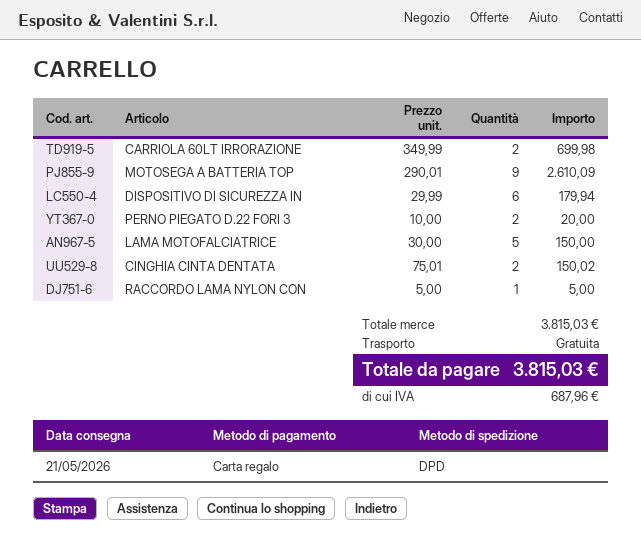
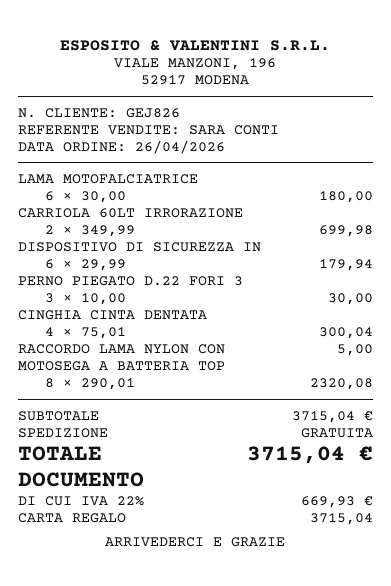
MOTOSEGA A BATTERIA TOP: 9 x 290.01 = 2610.09 -> 8 x 290.01 = 2320.08
PERNO PIEGATO D.22 FORI 3: 2 x 10.00 = 20.00 -> 3 x 10.00 = 30.00
LAMA MOTOFALCIATRICE: 5 x 30.00 = 150.00 -> 6 x 30.00 = 180.00
CINGHIA CINTA DENTATA: 2 x 75.01 = 150.02 -> 4 x 75.01 = 300.04
subtotal: 3815.03 -> 3715.04
tax: 687.96 -> 669.93
total: 3815.03 -> 3715.04

